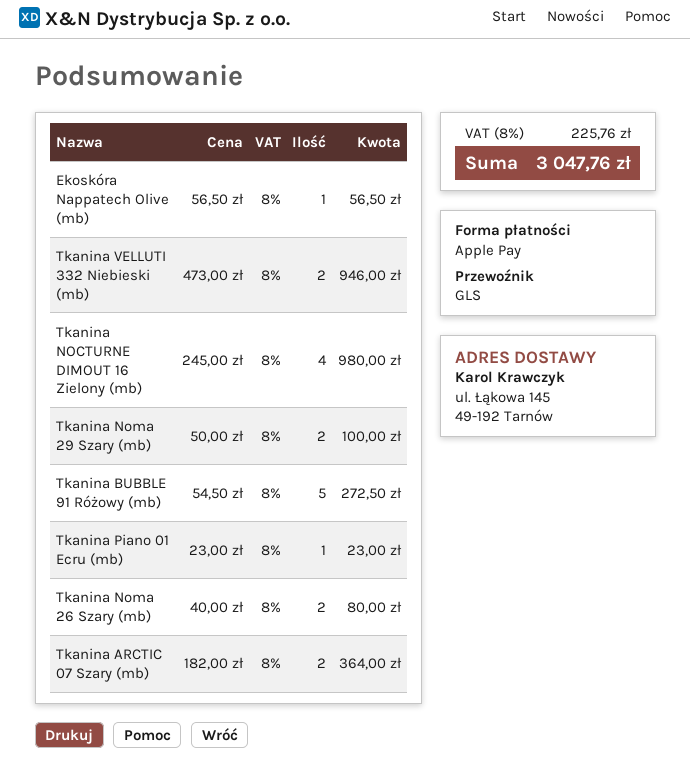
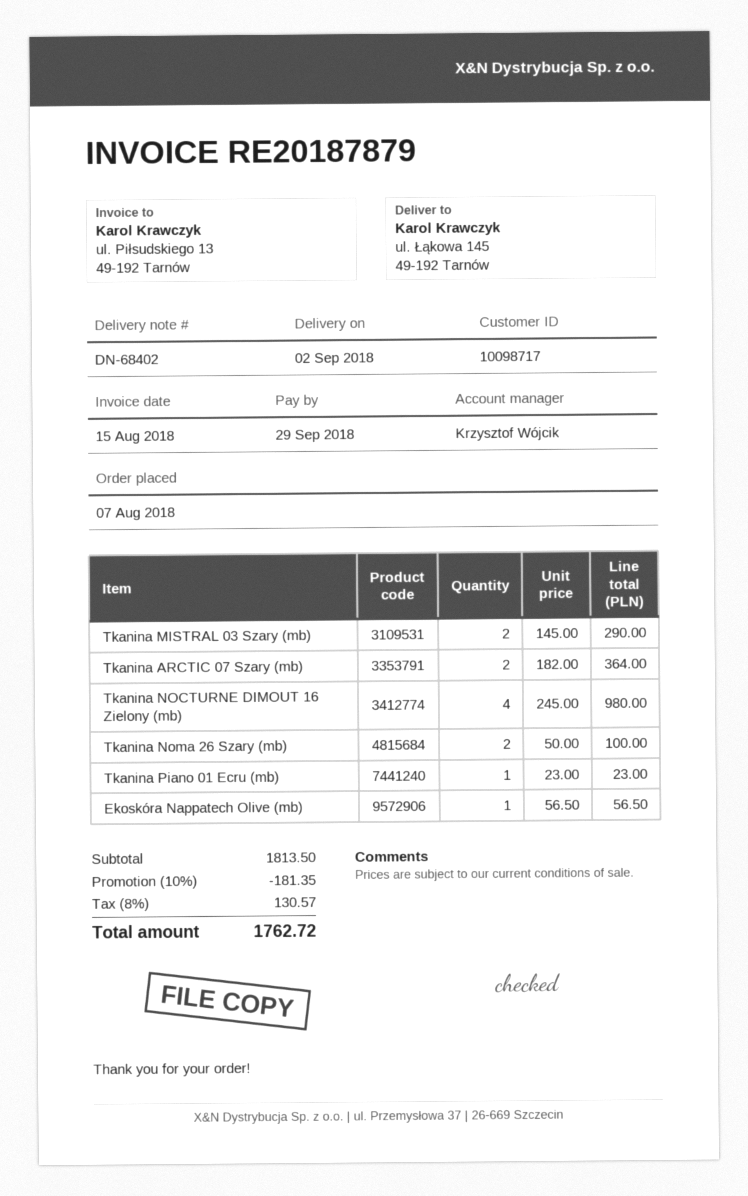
Tkanina VELLUTI 332 Niebieski (mb): 2 x 473.00 = 946.00 -> none
Tkanina Noma 29 Szary (mb): 2 x 50.00 = 100.00 -> none
Tkanina BUBBLE 91 Różowy (mb): 5 x 54.50 = 272.50 -> none
Tkanina Noma 26 Szary (mb): 2 x 40.00 = 80.00 -> 2 x 50.00 = 100.00
Tkanina MISTRAL 03 Szary (mb): none -> 2 x 145.00 = 290.00
discount: none -> 10% = 181.35
tax: 8% = 225.76 -> 8% = 130.57
total: 3047.76 -> 1762.72

